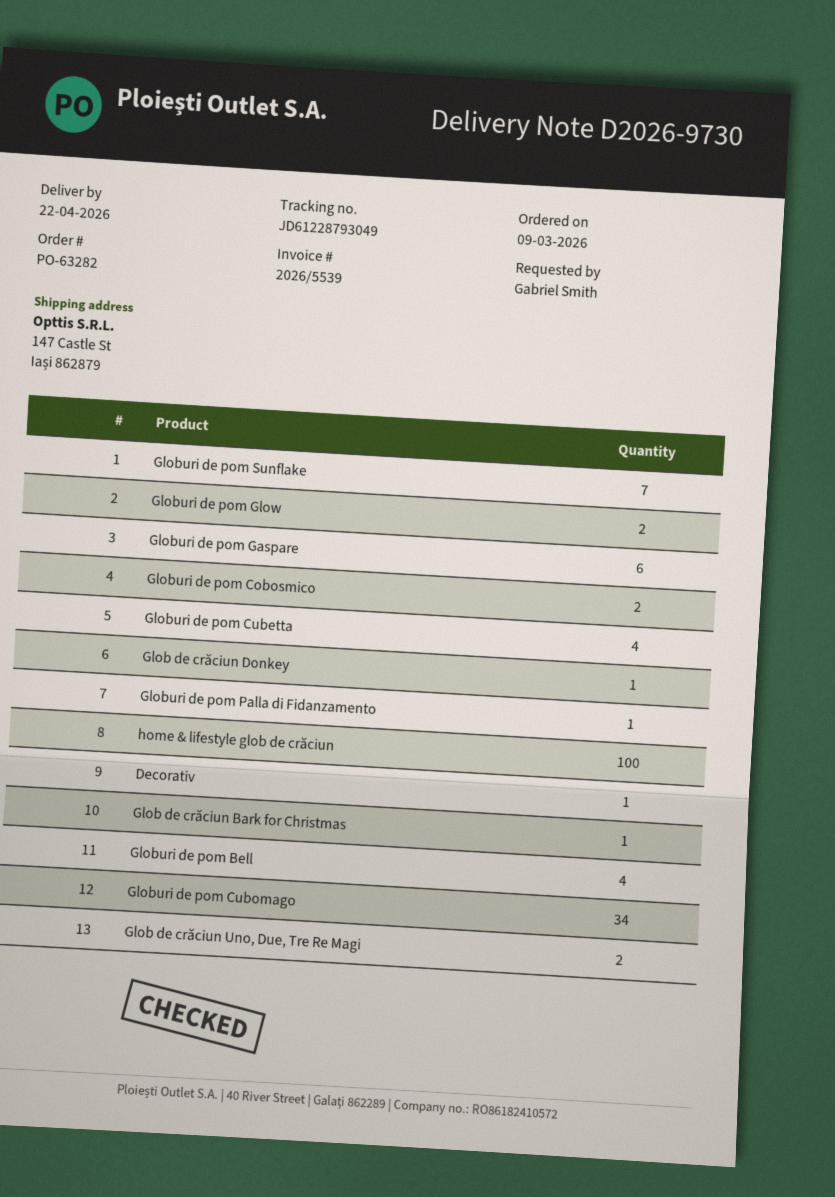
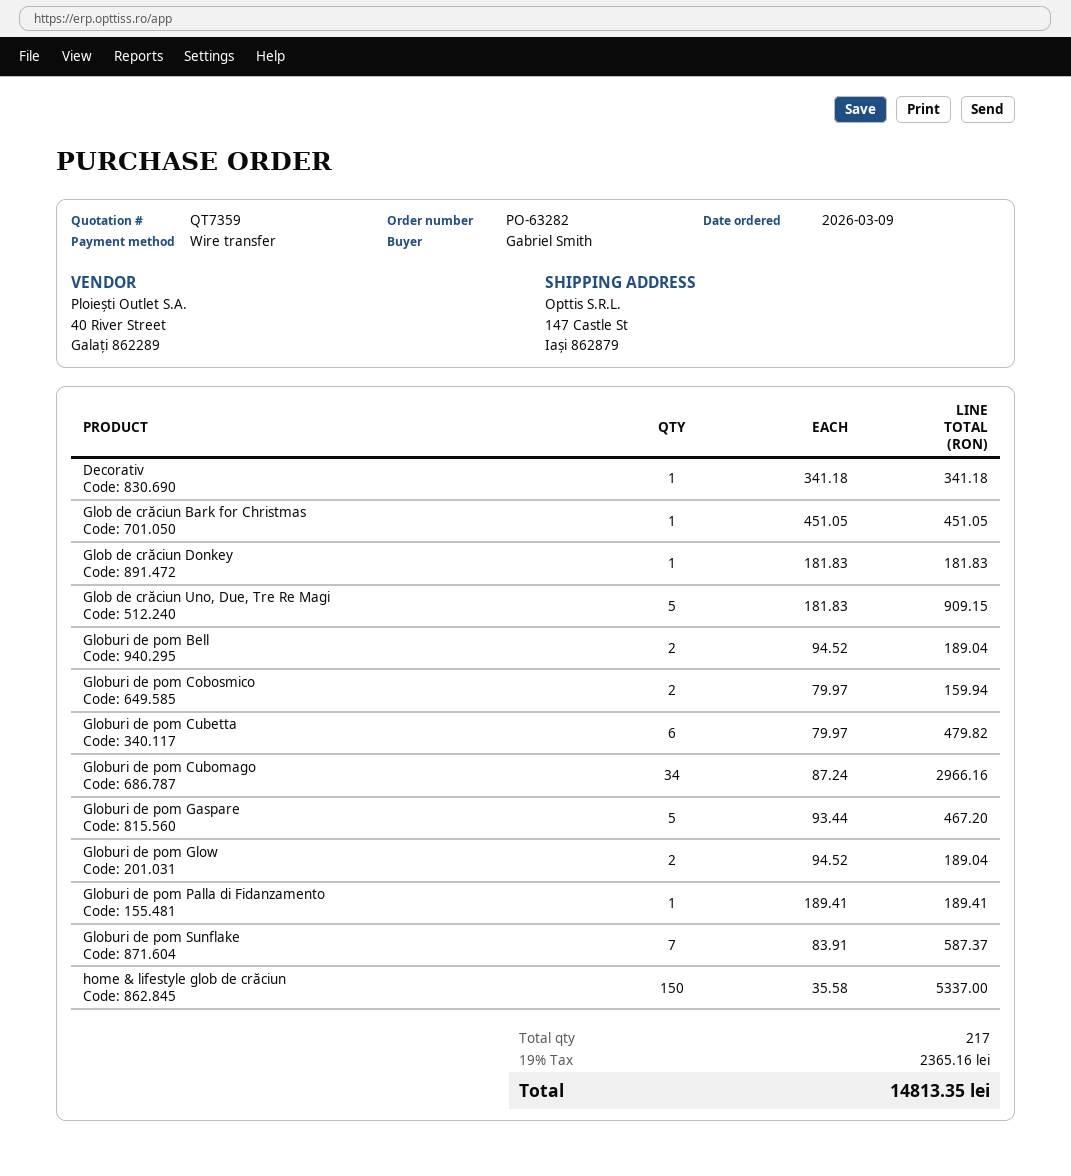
Globuri de pom Gaspare: 6 -> 5
Globuri de pom Cubetta: 4 -> 6
home & lifestyle glob de crăciun: 100 -> 150
Globuri de pom Bell: 4 -> 2
Glob de crăciun Uno, Due, Tre Re Magi: 2 -> 5

